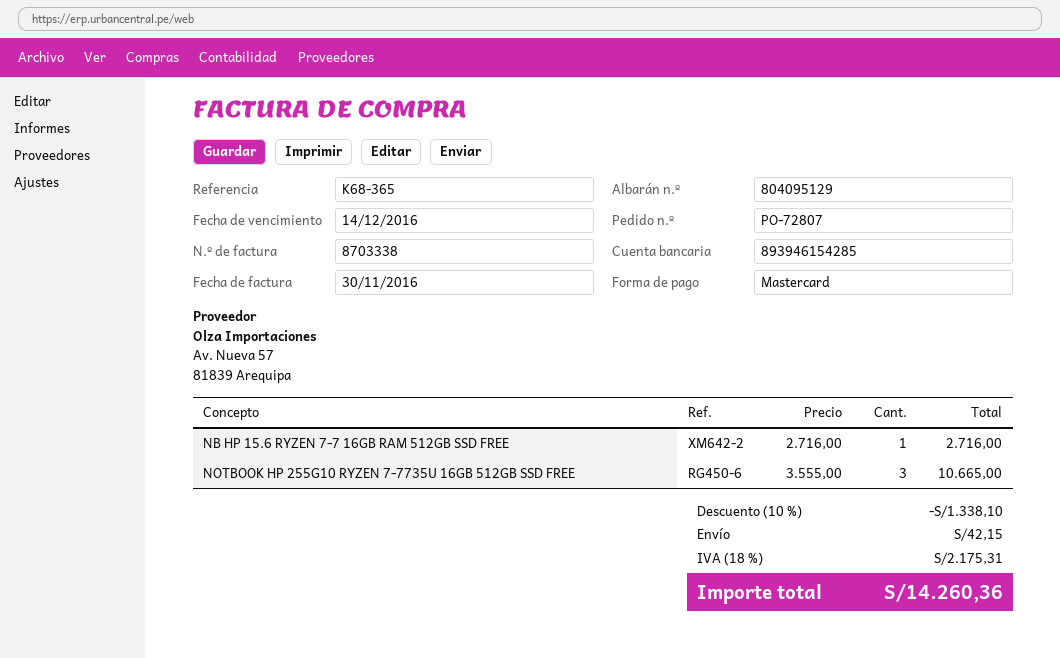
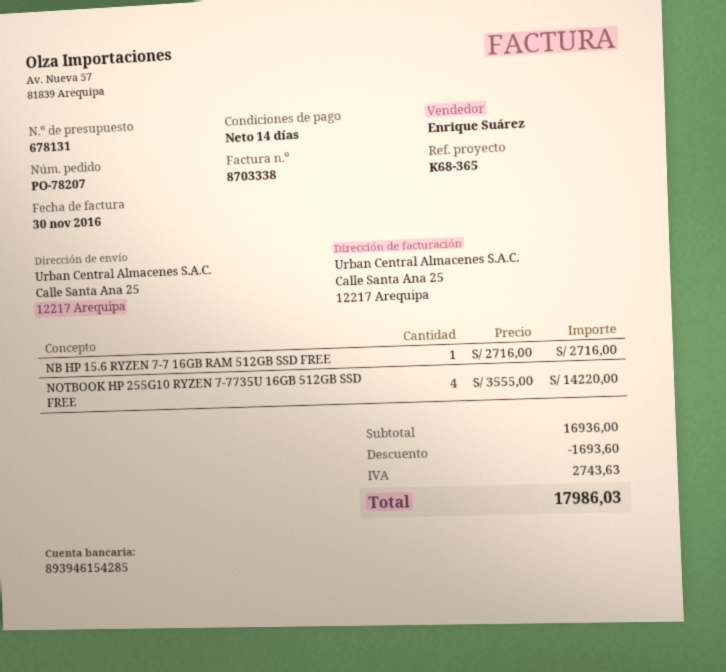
order number: PO-72807 -> PO-78207
NOTBOOK HP 255G10 RYZEN 7-7735U 16GB 512GB SSD FREE: 3 x 3555.00 = 10665.00 -> 4 x 3555.00 = 14220.00
discount: 1338.10 -> 1693.60
shipping: 42.15 -> none
tax: 2175.31 -> 2743.63
total: 14260.36 -> 17986.03

